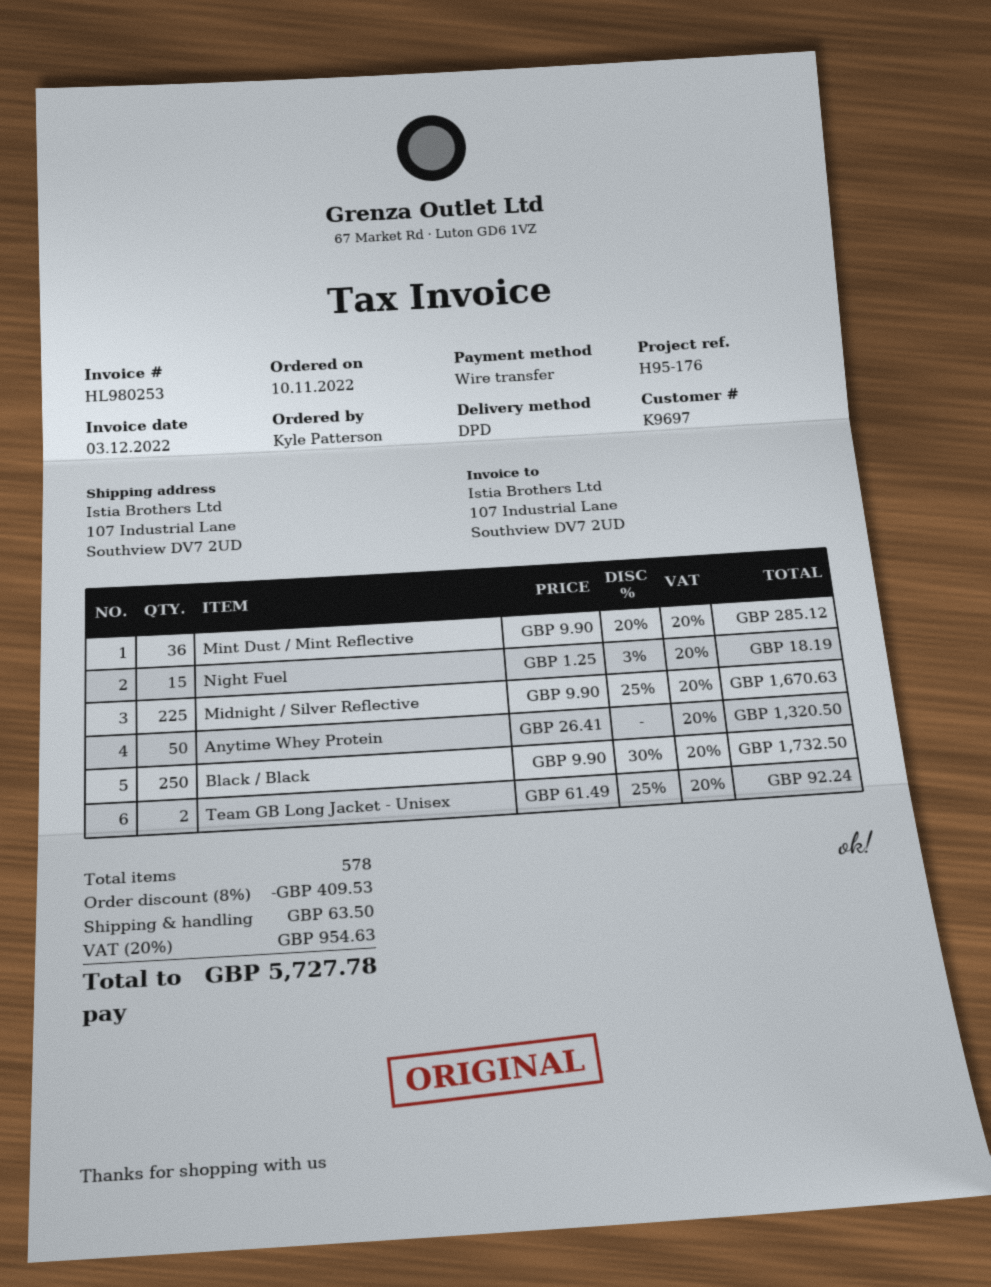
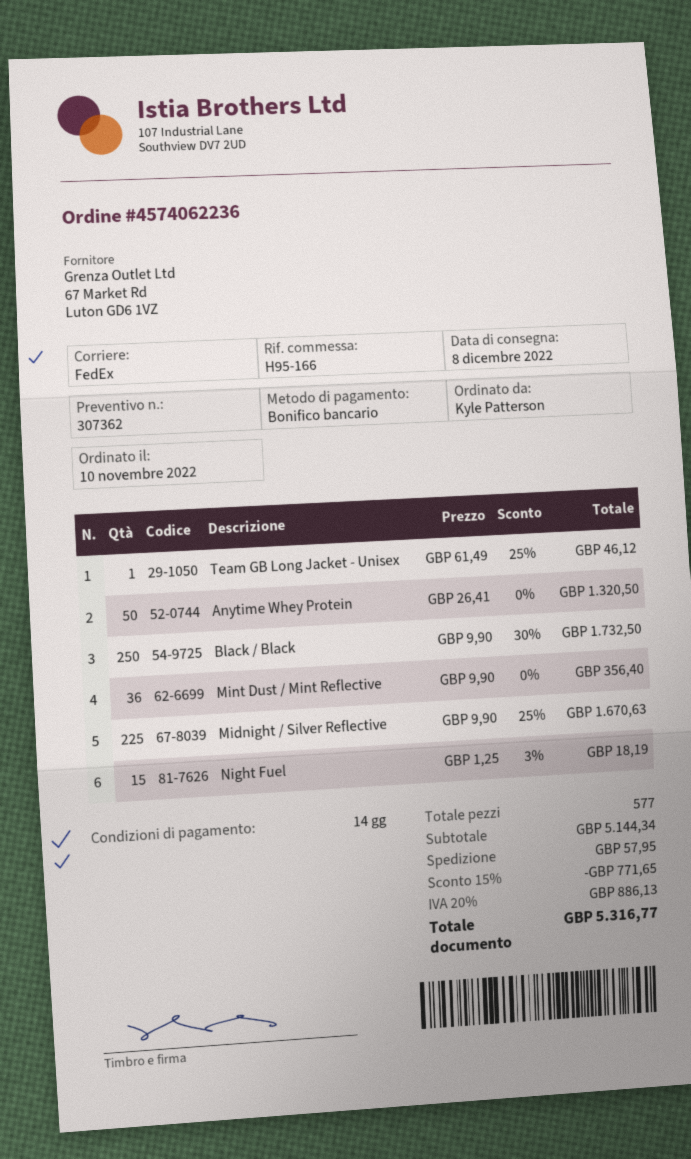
reference: H95-176 -> H95-166
shipping method: DPD -> FedEx
Mint Dust / Mint Reflective: 36 x 9.90 - 20% = 285.12 -> 36 x 9.90 = 356.40
Team GB Long Jacket - Unisex: 2 x 61.49 - 25% = 92.24 -> 1 x 61.49 - 25% = 46.12
total quantity: 578 -> 577
discount: 8% = 409.53 -> 15% = 771.65
shipping: 63.50 -> 57.95
tax: 20% = 954.63 -> 20% = 886.13
total: 5727.78 -> 5316.77

